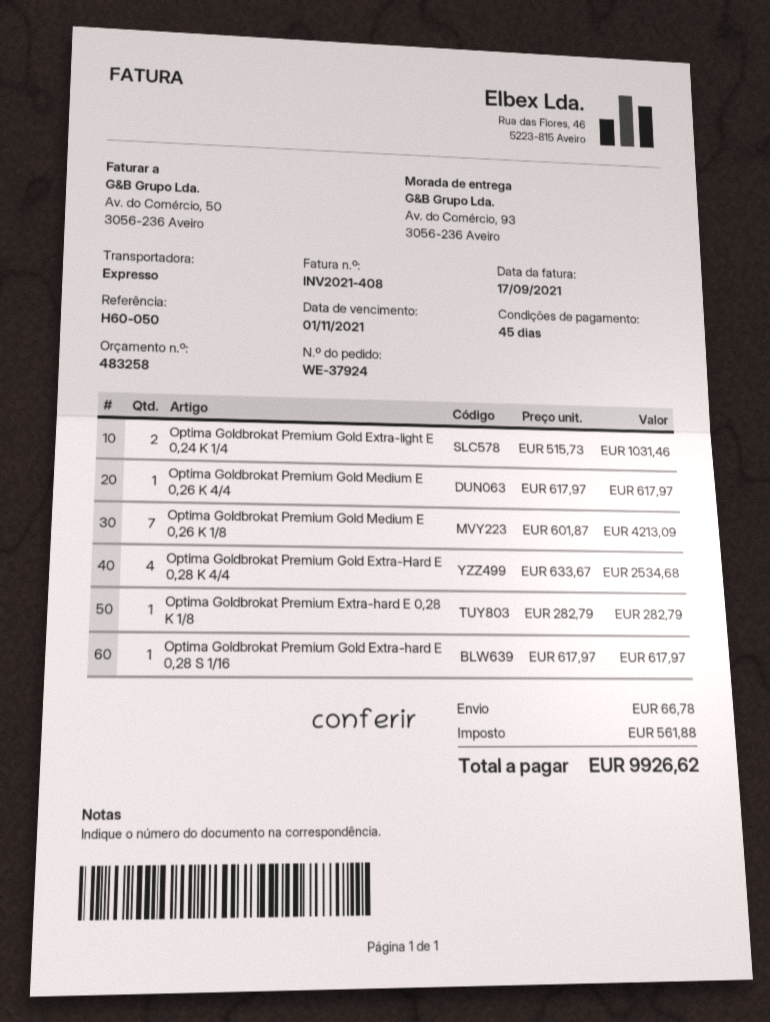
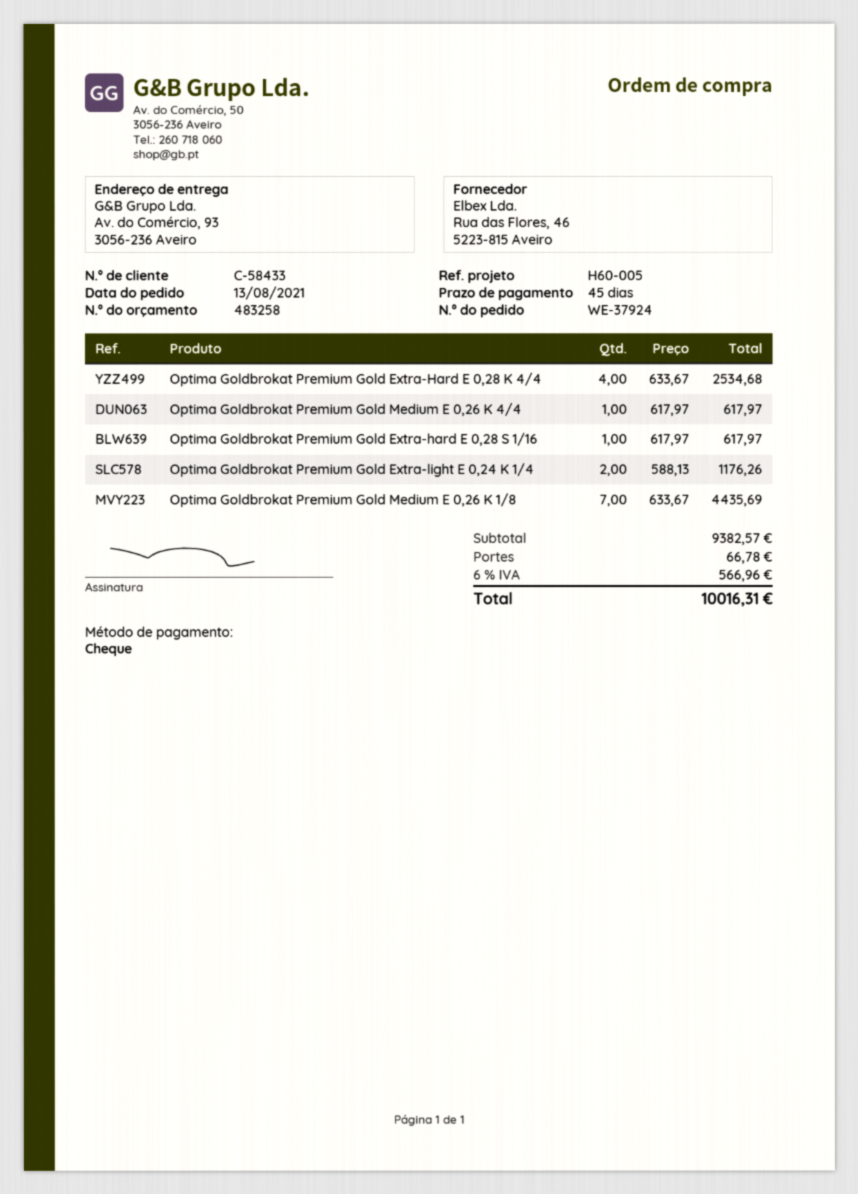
reference: H60-050 -> H60-005
Optima Goldbrokat Premium Gold Extra-light E 0,24 K 1/4: 2 x 515.73 = 1031.46 -> 2 x 588.13 = 1176.26
Optima Goldbrokat Premium Gold Medium E 0,26 K 1/8: 7 x 601.87 = 4213.09 -> 7 x 633.67 = 4435.69
Optima Goldbrokat Premium Extra-hard E 0,28 K 1/8: 1 x 282.79 = 282.79 -> none
tax: 561.88 -> 566.96
total: 9926.62 -> 10016.31

